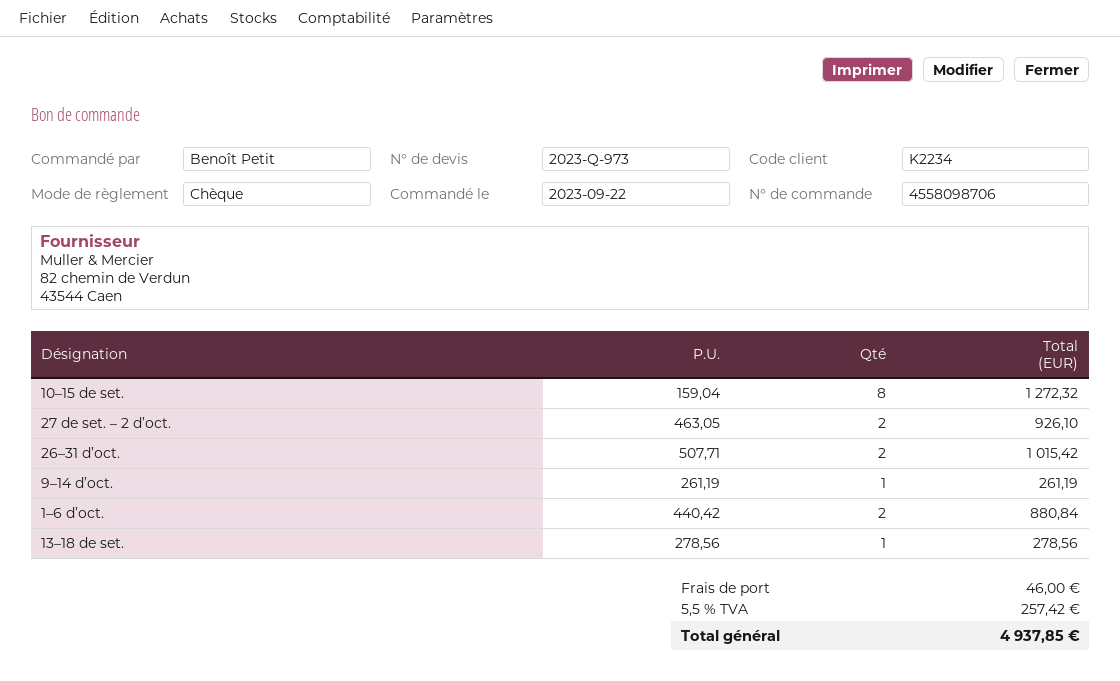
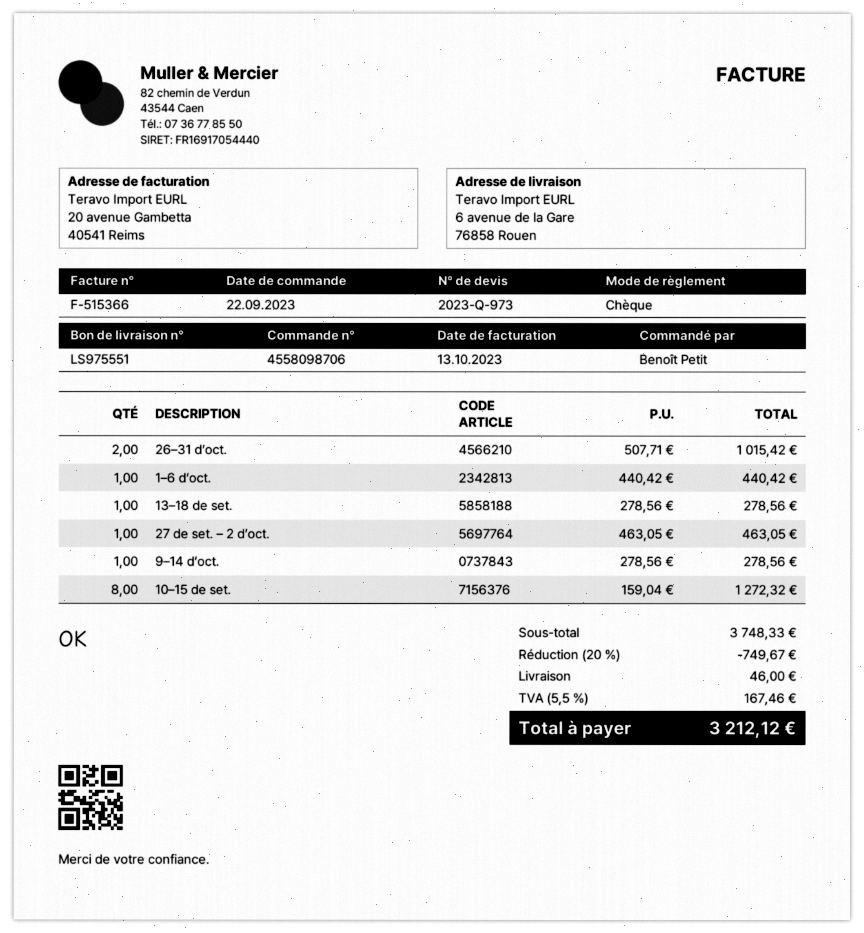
27 de set. – 2 d’oct.: 2 x 463.05 = 926.10 -> 1 x 463.05 = 463.05
9–14 d’oct.: 1 x 261.19 = 261.19 -> 1 x 278.56 = 278.56
1–6 d’oct.: 2 x 440.42 = 880.84 -> 1 x 440.42 = 440.42
discount: none -> 20% = 749.67
tax: 5.5% = 257.42 -> 5.5% = 167.46
total: 4937.85 -> 3212.12

